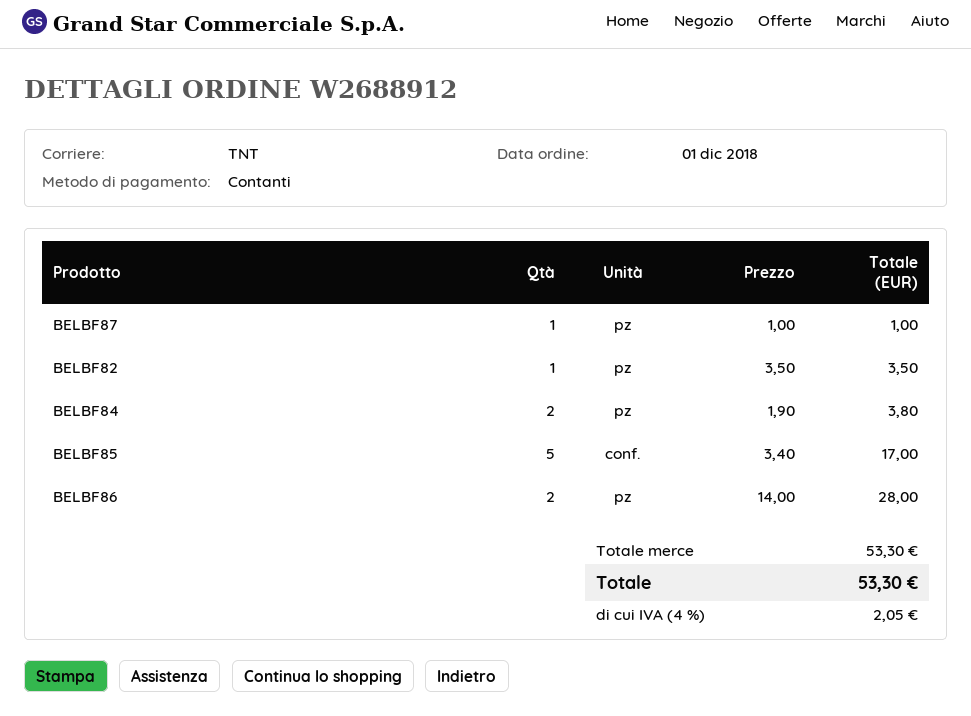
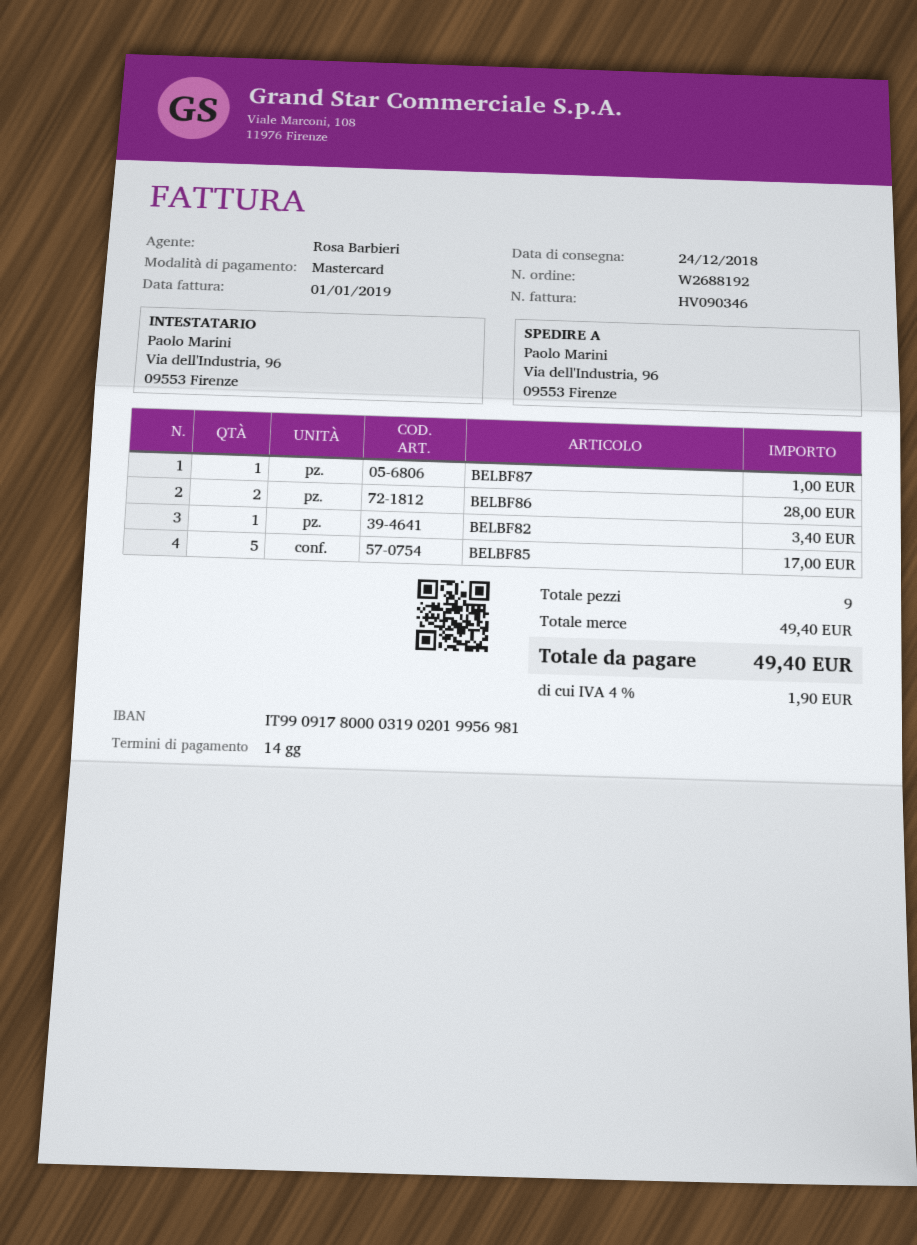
order number: W2688912 -> W2688192
payment method: cash -> Mastercard
BELBF82: 1 for 3.50 -> 1 for 3.40
BELBF84: 2 for 3.80 -> none
subtotal: 53.30 -> 49.40
tax: 4% = 2.05 -> 4% = 1.90
total: 53.30 -> 49.40

